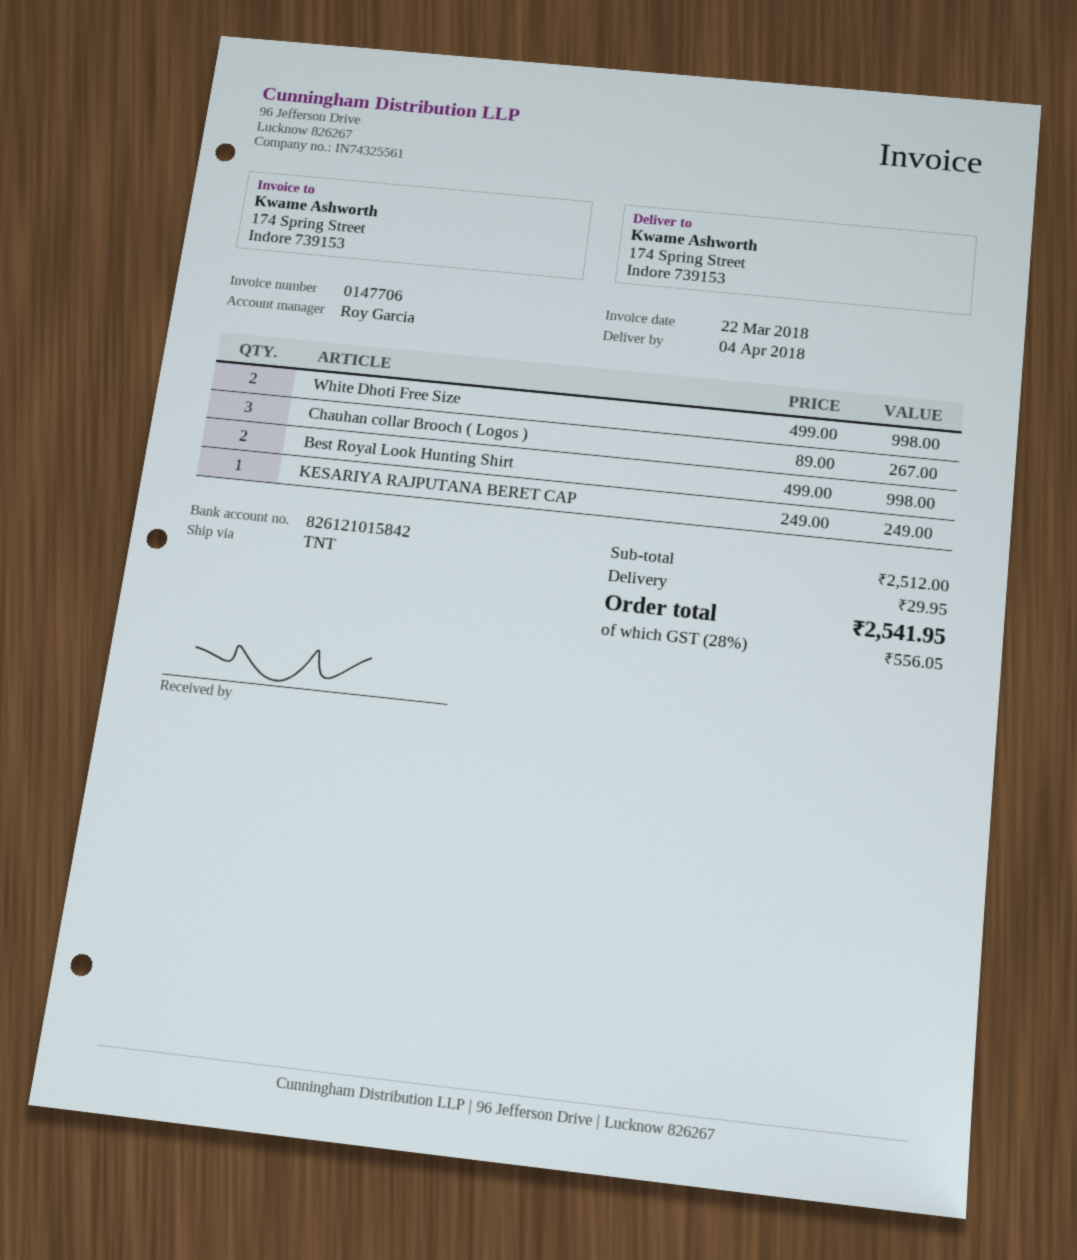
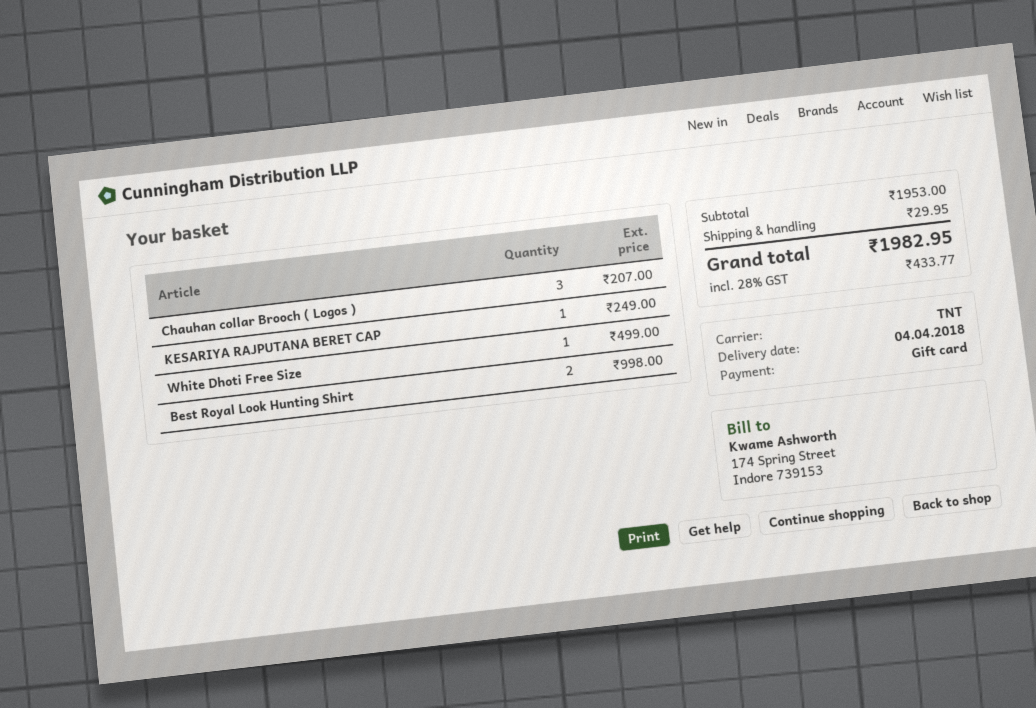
White Dhoti Free Size: 2 for 998.00 -> 1 for 499.00
Chauhan collar Brooch ( Logos ): 3 for 267.00 -> 3 for 207.00
subtotal: 2512.00 -> 1953.00
tax: 28% = 556.05 -> 28% = 433.77
total: 2541.95 -> 1982.95

